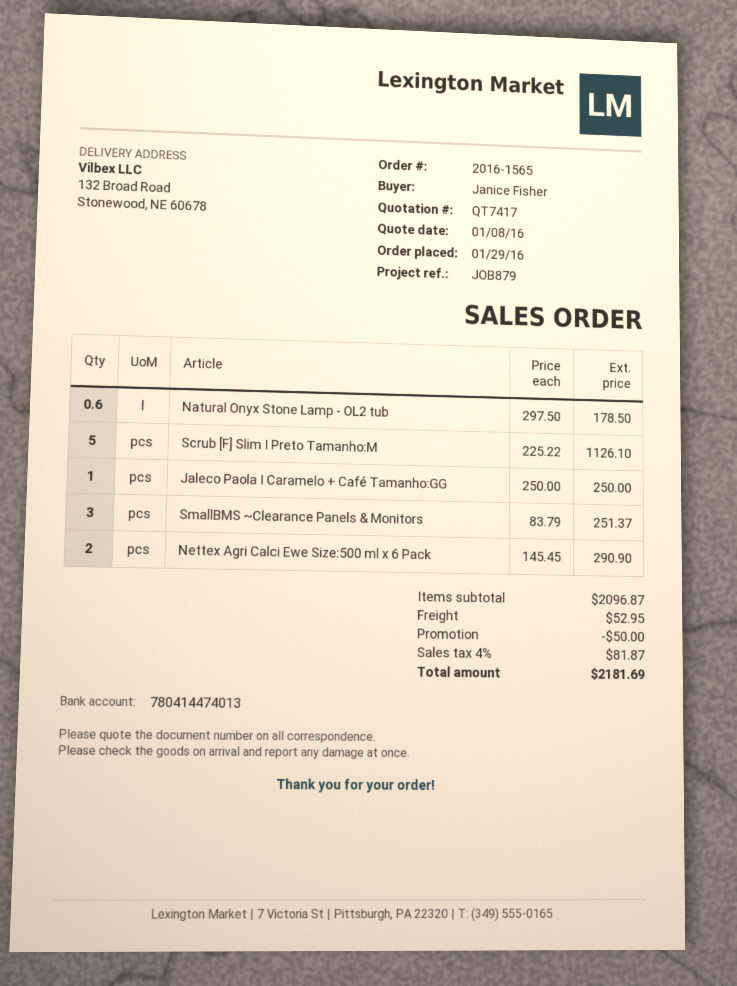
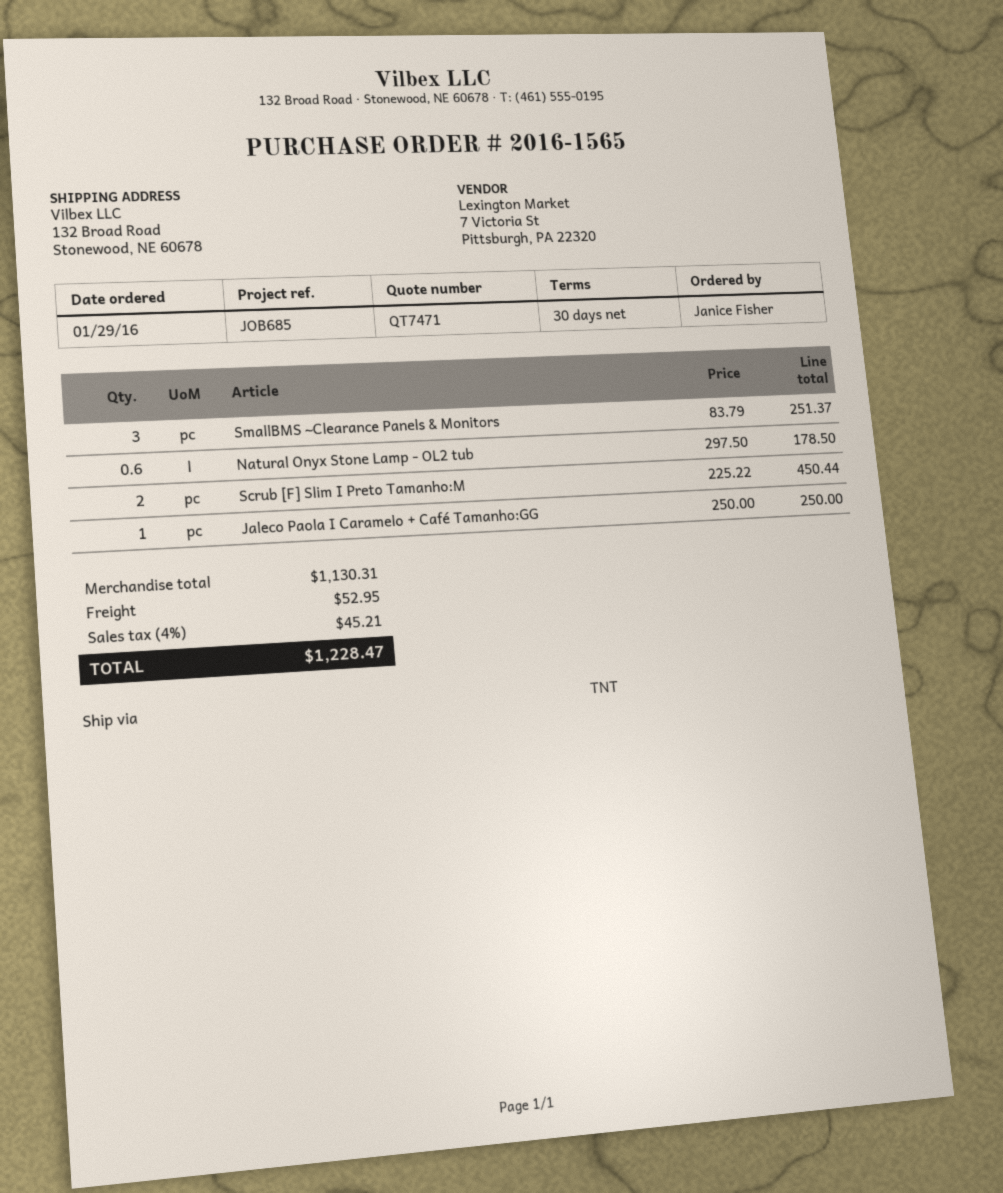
quote number: QT7417 -> QT7471
reference: JOB879 -> JOB685
Scrub [F] Slim I Preto Tamanho:M: 5 x 225.22 = 1126.10 -> 2 x 225.22 = 450.44
Nettex Agri Calci Ewe Size:500 ml x 6 Pack: 2 x 145.45 = 290.90 -> none
subtotal: 2096.87 -> 1130.31
discount: 50.00 -> none
tax: 4% = 81.87 -> 4% = 45.21
total: 2181.69 -> 1228.47

